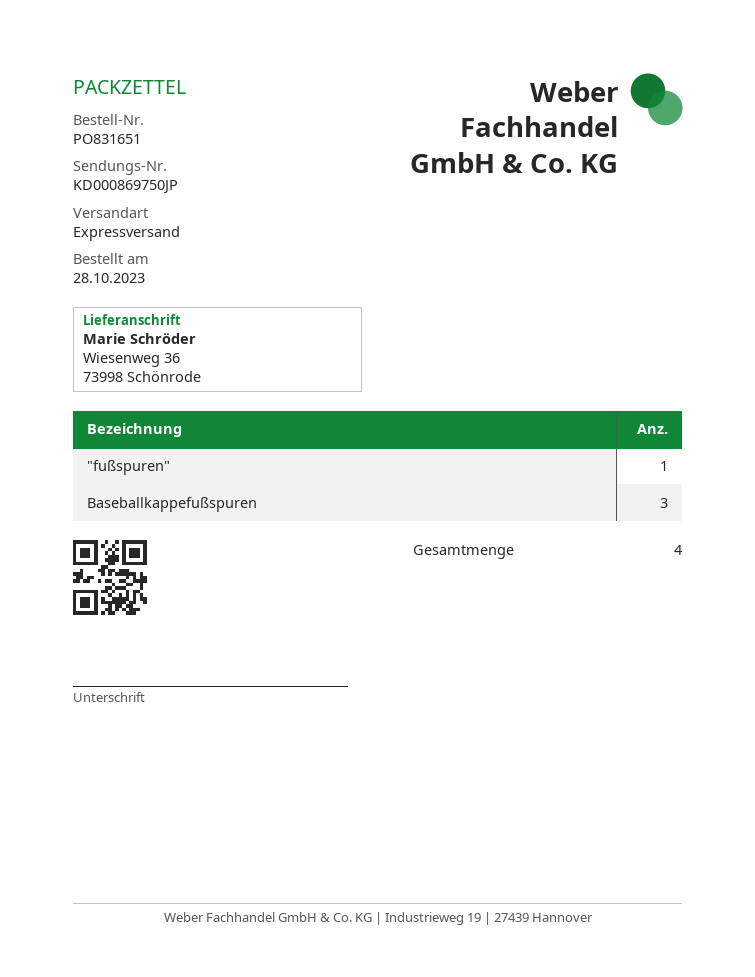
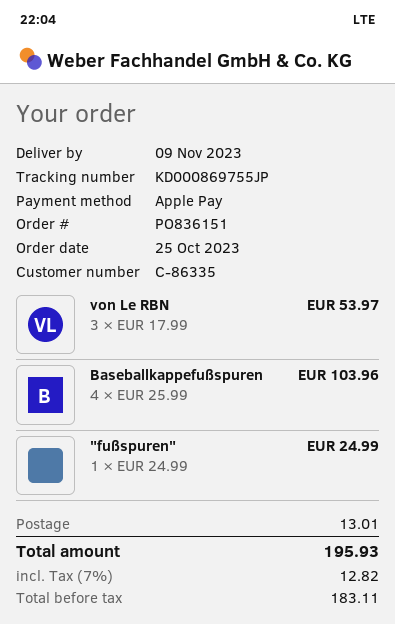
order number: PO831651 -> PO836151
order date: 2023-10-28 -> 2023-10-25
tracking number: KD000869750JP -> KD000869755JP
Baseballkappefußspuren: 3 -> 4
von Le RBN: none -> 3

